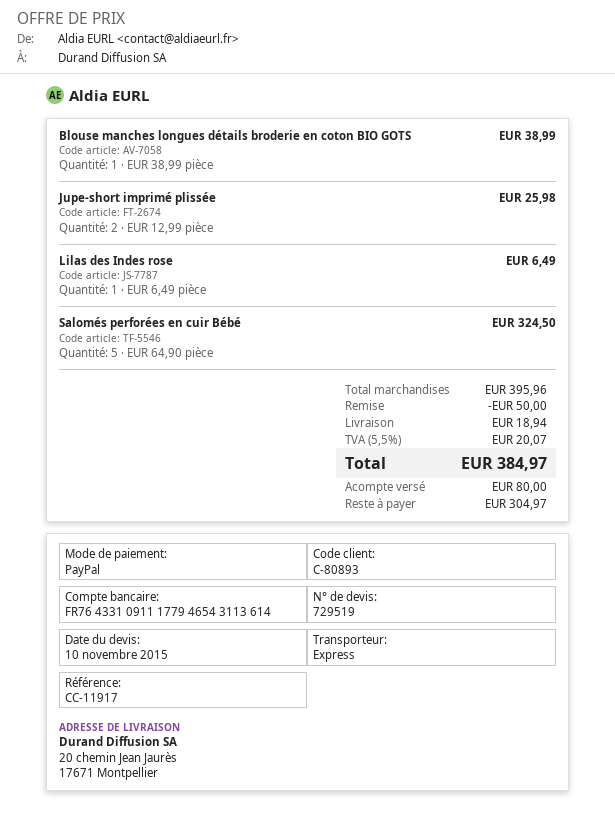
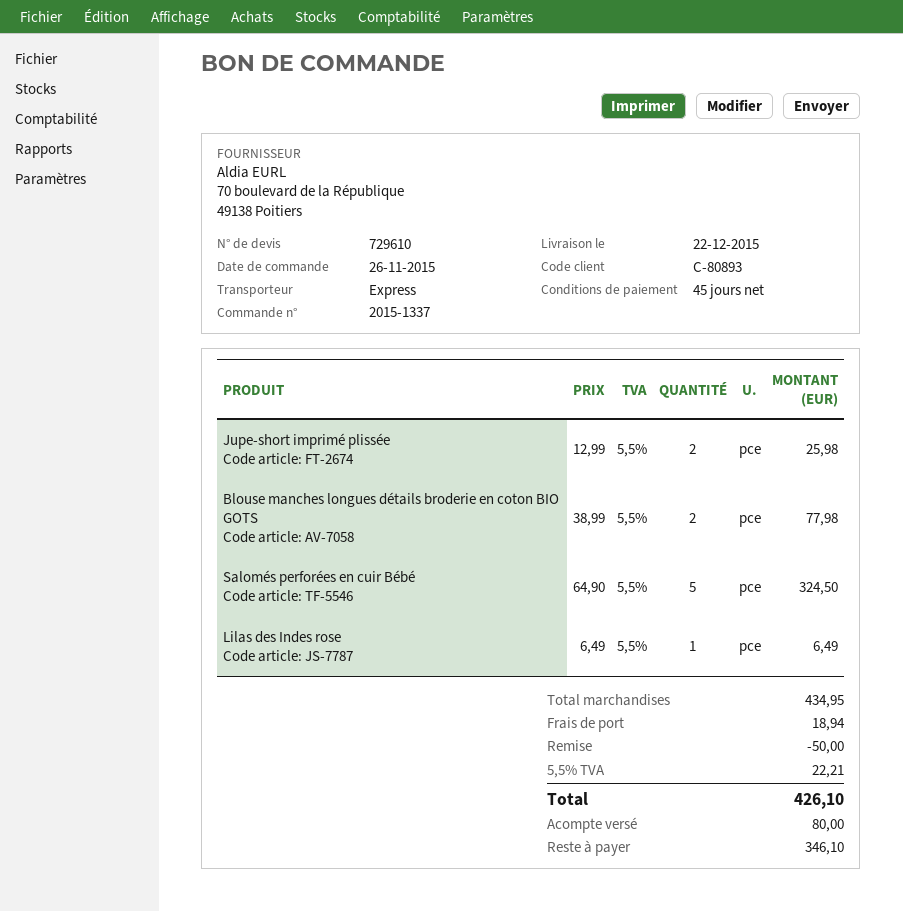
quote number: 729519 -> 729610
Blouse manches longues détails broderie en coton BIO GOTS: 1 x 38.99 = 38.99 -> 2 x 38.99 = 77.98
subtotal: 395.96 -> 434.95
tax: 5.5% = 20.07 -> 5.5% = 22.21
total: 384.97 -> 426.10
balance: 304.97 -> 346.10

